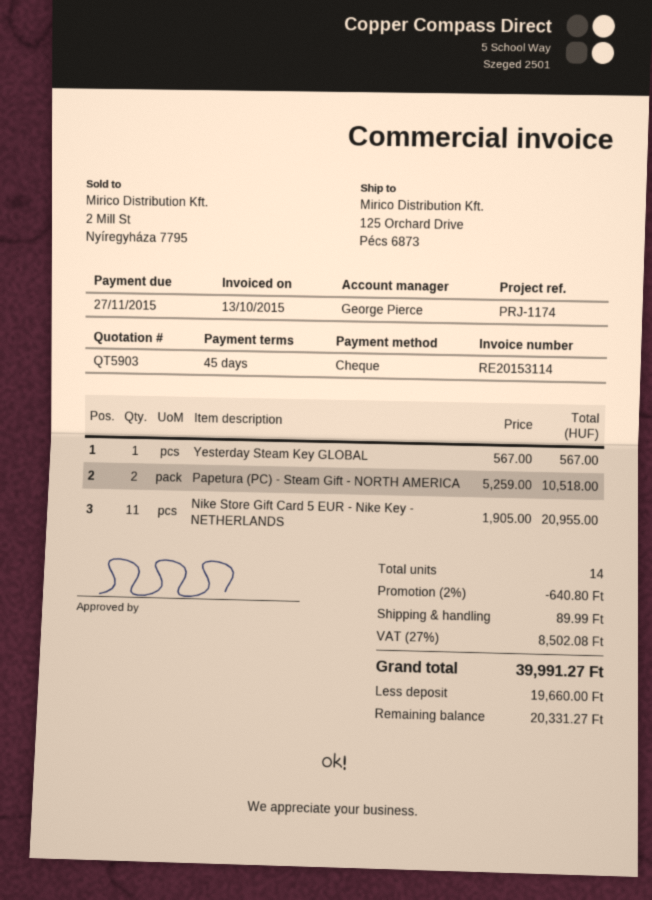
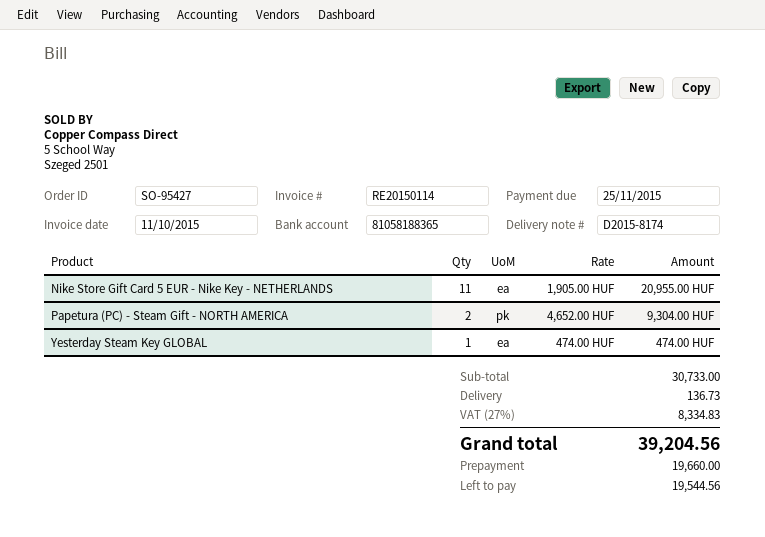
invoice number: RE20153114 -> RE20150114
invoice date: 2015-10-13 -> 2015-10-11
due date: 2015-11-27 -> 2015-11-25
Yesterday Steam Key GLOBAL: 1 x 567.00 = 567.00 -> 1 x 474.00 = 474.00
Papetura (PC) - Steam Gift - NORTH AMERICA: 2 x 5259.00 = 10518.00 -> 2 x 4652.00 = 9304.00
discount: 2% = 640.80 -> none
shipping: 89.99 -> 136.73
tax: 27% = 8502.08 -> 27% = 8334.83
total: 39991.27 -> 39204.56
balance: 20331.27 -> 19544.56

